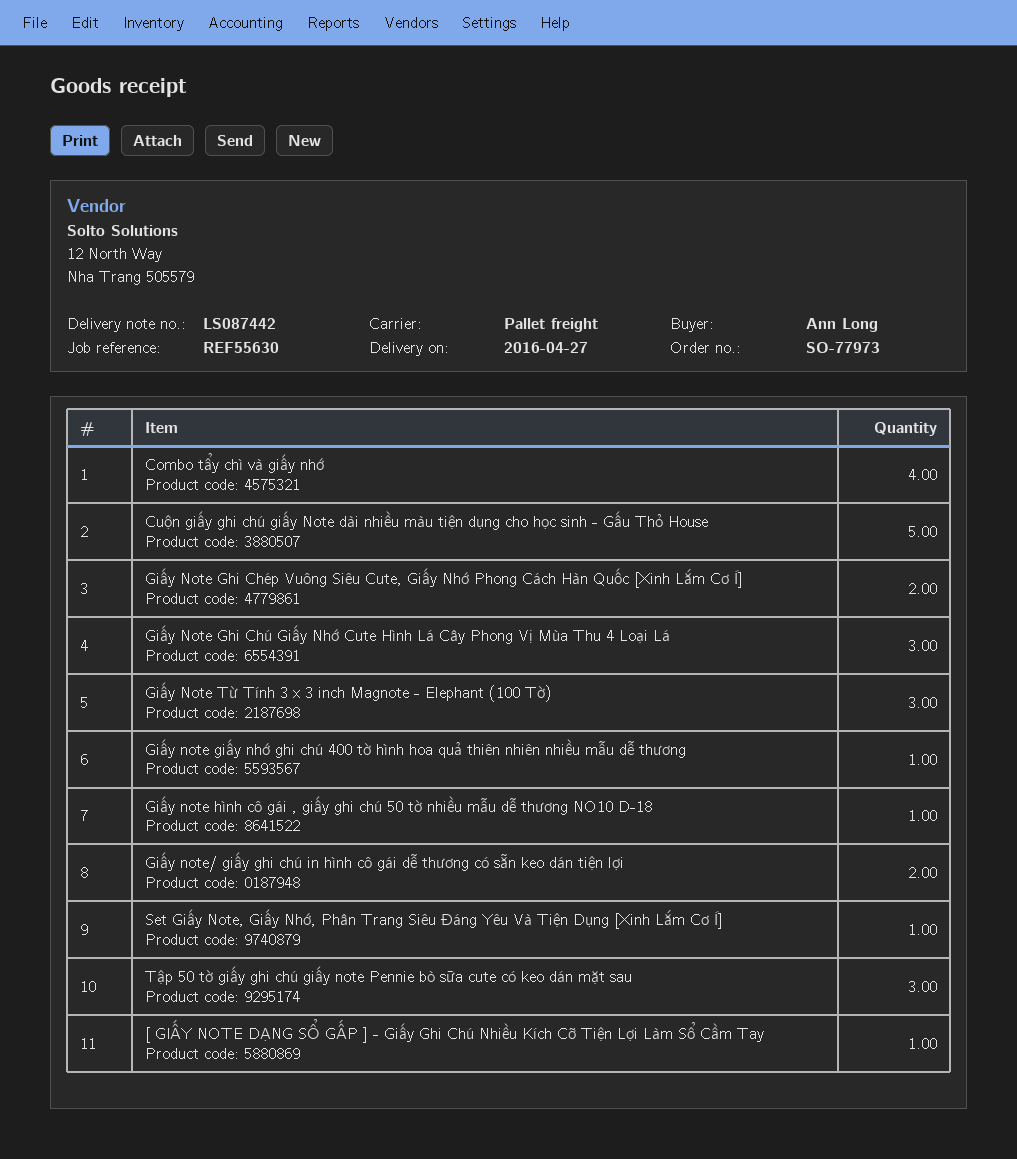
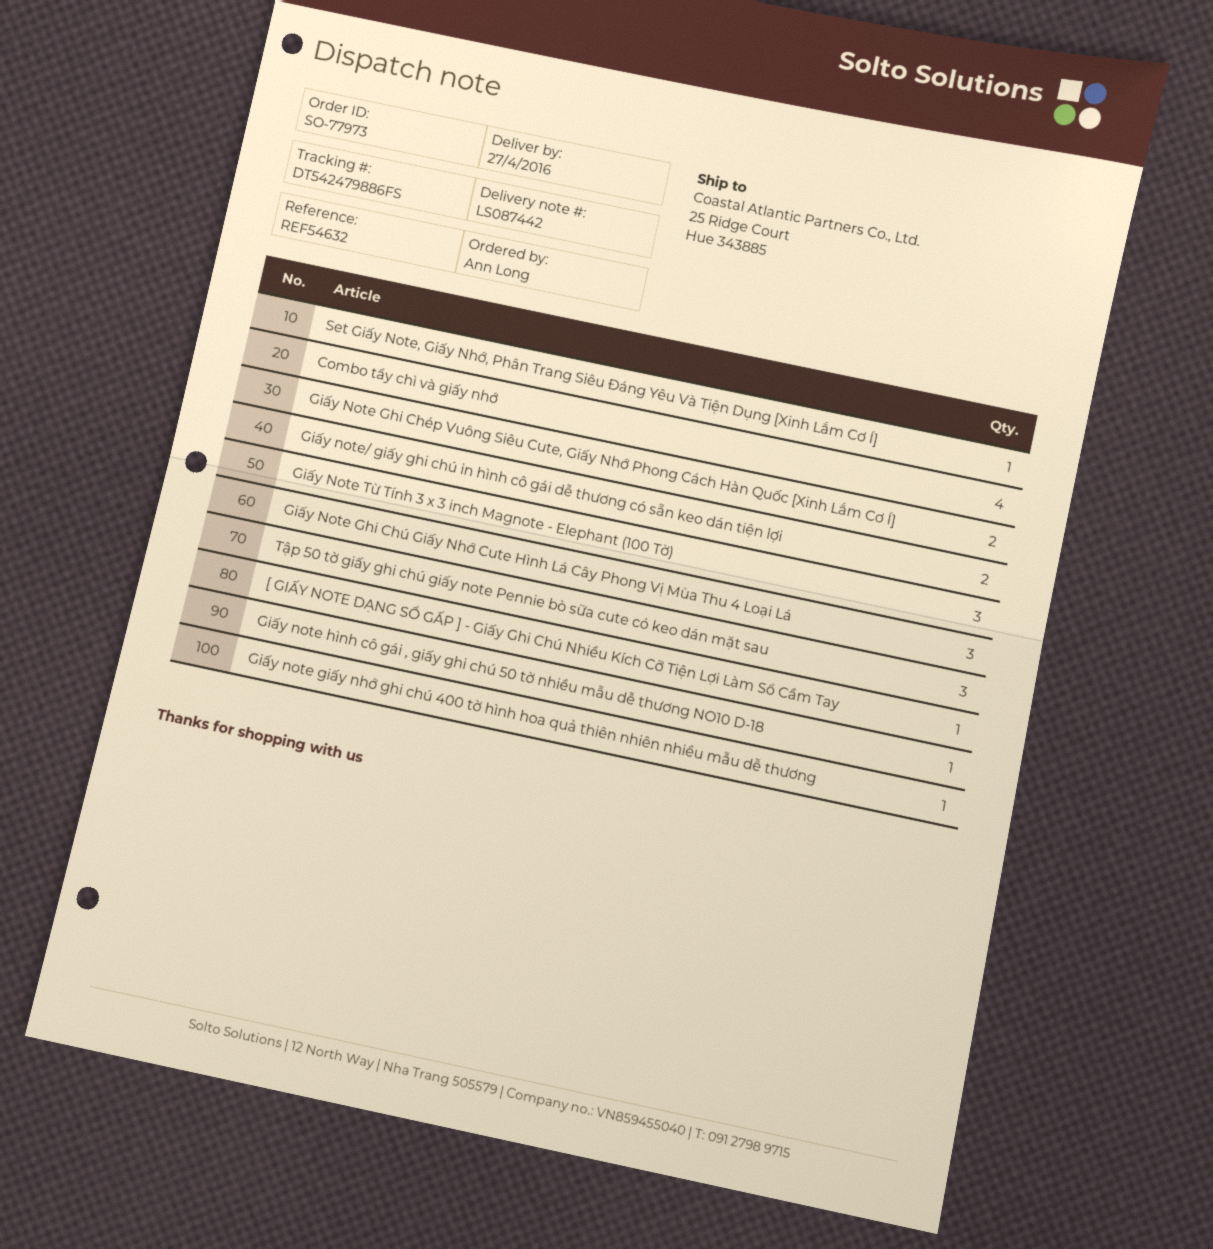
reference: REF55630 -> REF54632
Cuộn giấy ghi chú giấy Note dài nhiều màu tiện dụng cho học sinh - Gấu Thỏ House: 5 -> none

